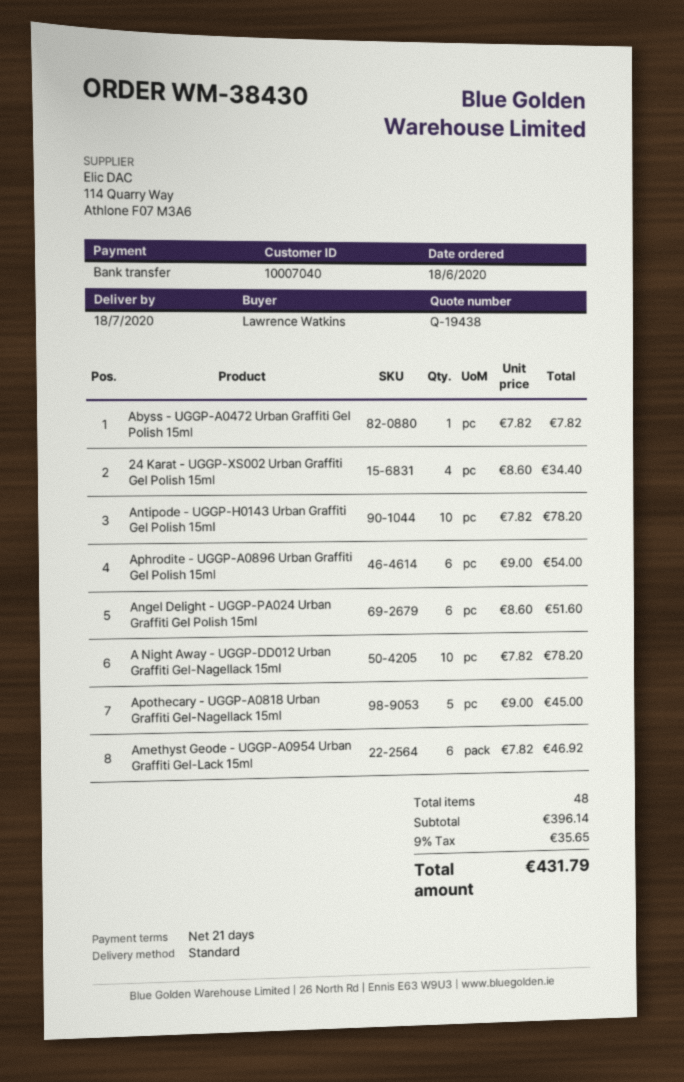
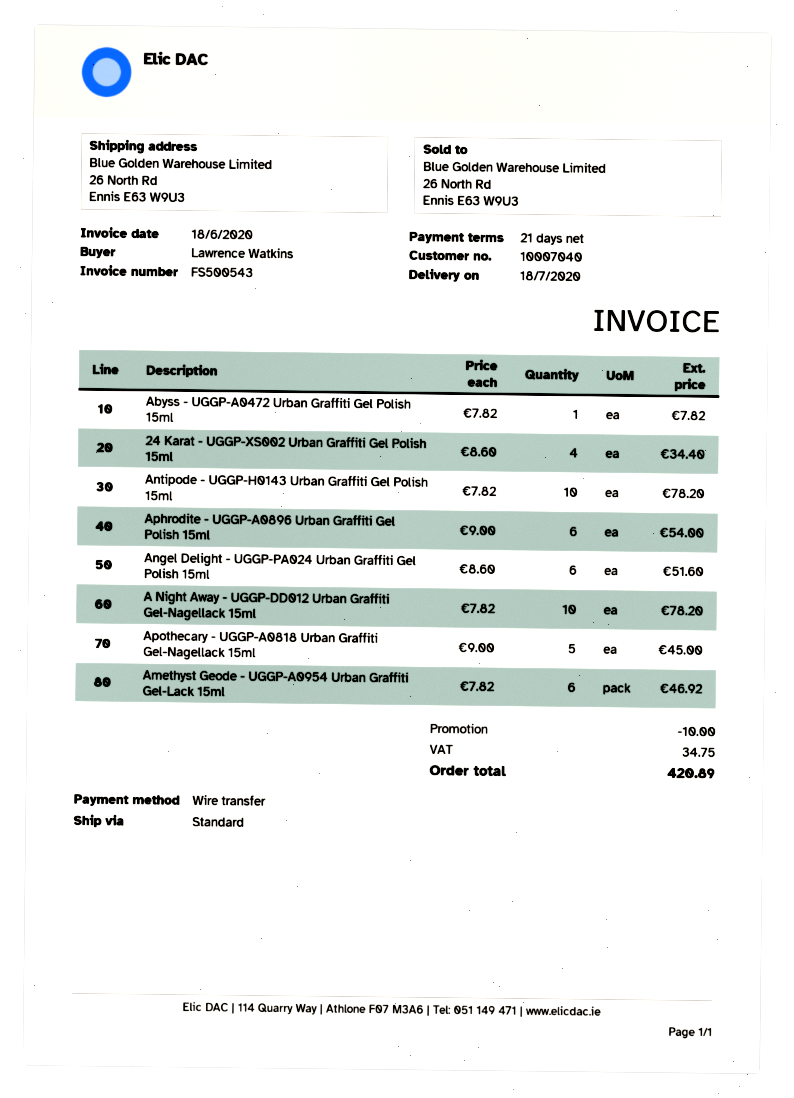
discount: none -> 10.00
tax: 35.65 -> 34.75
total: 431.79 -> 420.89

